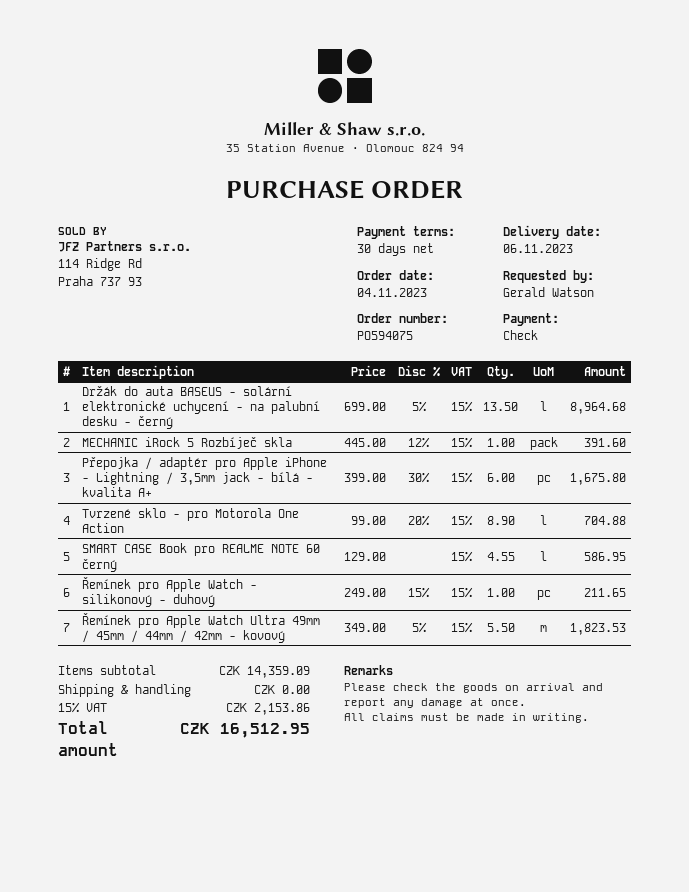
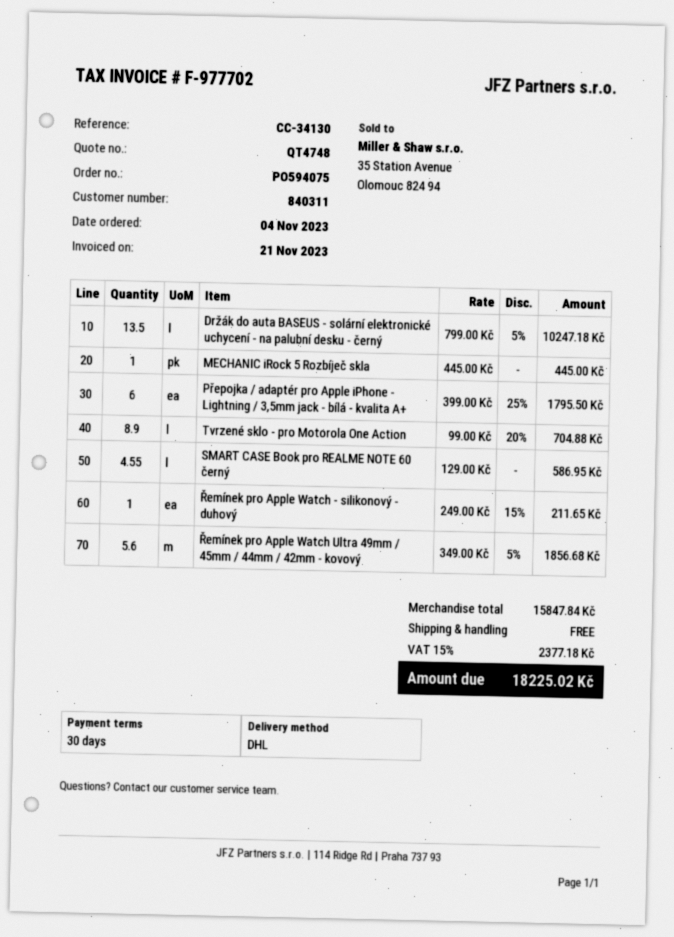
Držák do auta BASEUS - solární elektronické uchycení - na palubní desku - černý: 13.5 x 699.00 - 5% = 8964.68 -> 13.5 x 799.00 - 5% = 10247.18
MECHANIC iRock 5 Rozbíječ skla: 1 x 445.00 - 12% = 391.60 -> 1 x 445.00 = 445.00
Přepojka / adaptér pro Apple iPhone - Lightning / 3,5mm jack - bílá - kvalita A+: 6 x 399.00 - 30% = 1675.80 -> 6 x 399.00 - 25% = 1795.50
Řemínek pro Apple Watch Ultra 49mm / 45mm / 44mm / 42mm - kovový: 5.5 x 349.00 - 5% = 1823.53 -> 5.6 x 349.00 - 5% = 1856.68
subtotal: 14359.09 -> 15847.84
tax: 15% = 2153.86 -> 15% = 2377.18
total: 16512.95 -> 18225.02

